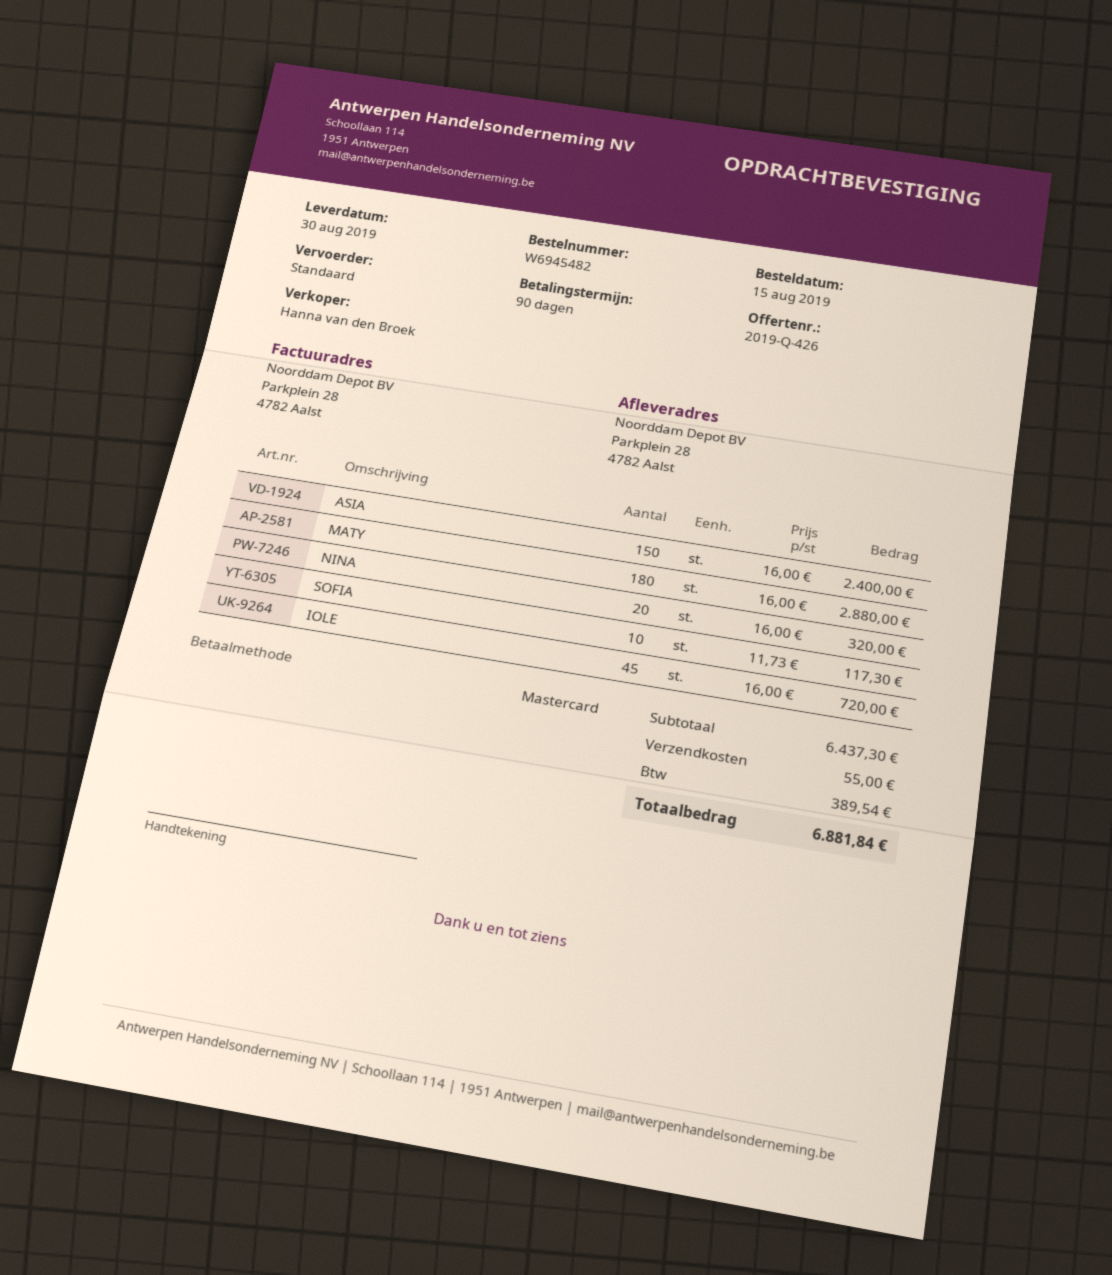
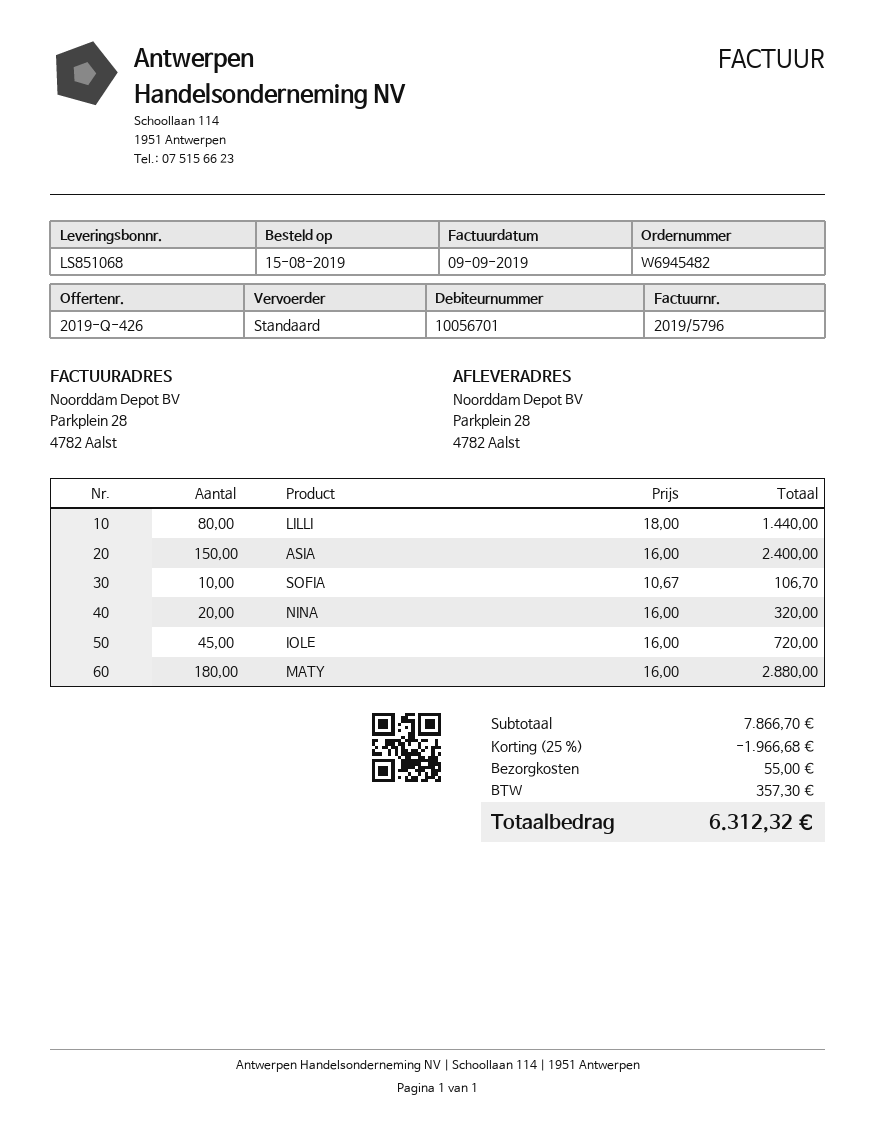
SOFIA: 10 x 11.73 = 117.30 -> 10 x 10.67 = 106.70
LILLI: none -> 80 x 18.00 = 1440.00
subtotal: 6437.30 -> 7866.70
discount: none -> 25% = 1966.68
tax: 389.54 -> 357.30
total: 6881.84 -> 6312.32

